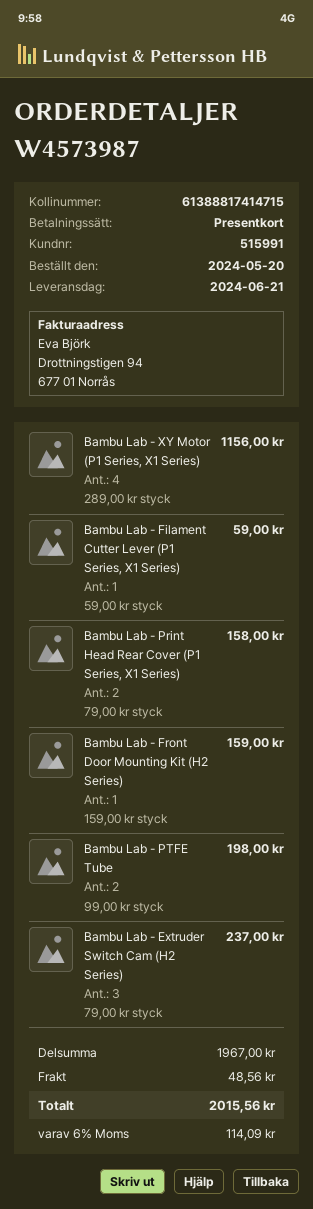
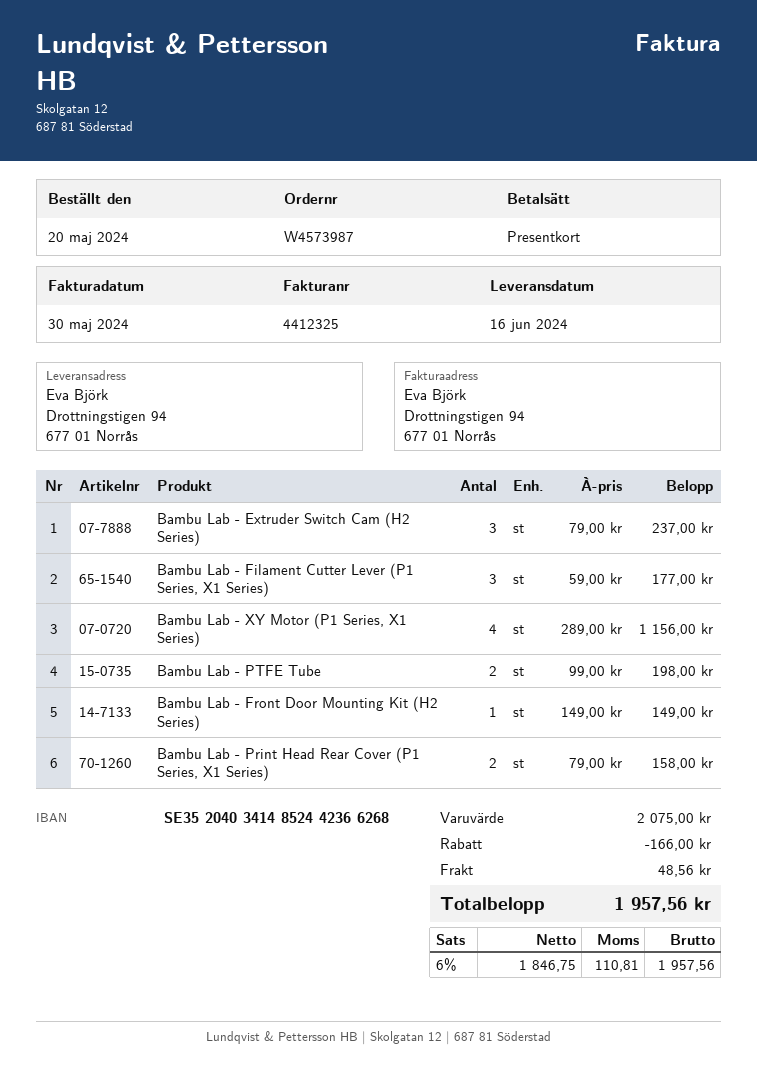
delivery date: 2024-06-21 -> 2024-06-16
Bambu Lab - Filament Cutter Lever (P1 Series, X1 Series): 1 x 59.00 = 59.00 -> 3 x 59.00 = 177.00
Bambu Lab - Front Door Mounting Kit (H2 Series): 1 x 159.00 = 159.00 -> 1 x 149.00 = 149.00
subtotal: 1967.00 -> 2075.00
discount: none -> 166.00
tax: 6% = 114.09 -> 6% = 110.81
total: 2015.56 -> 1957.56

